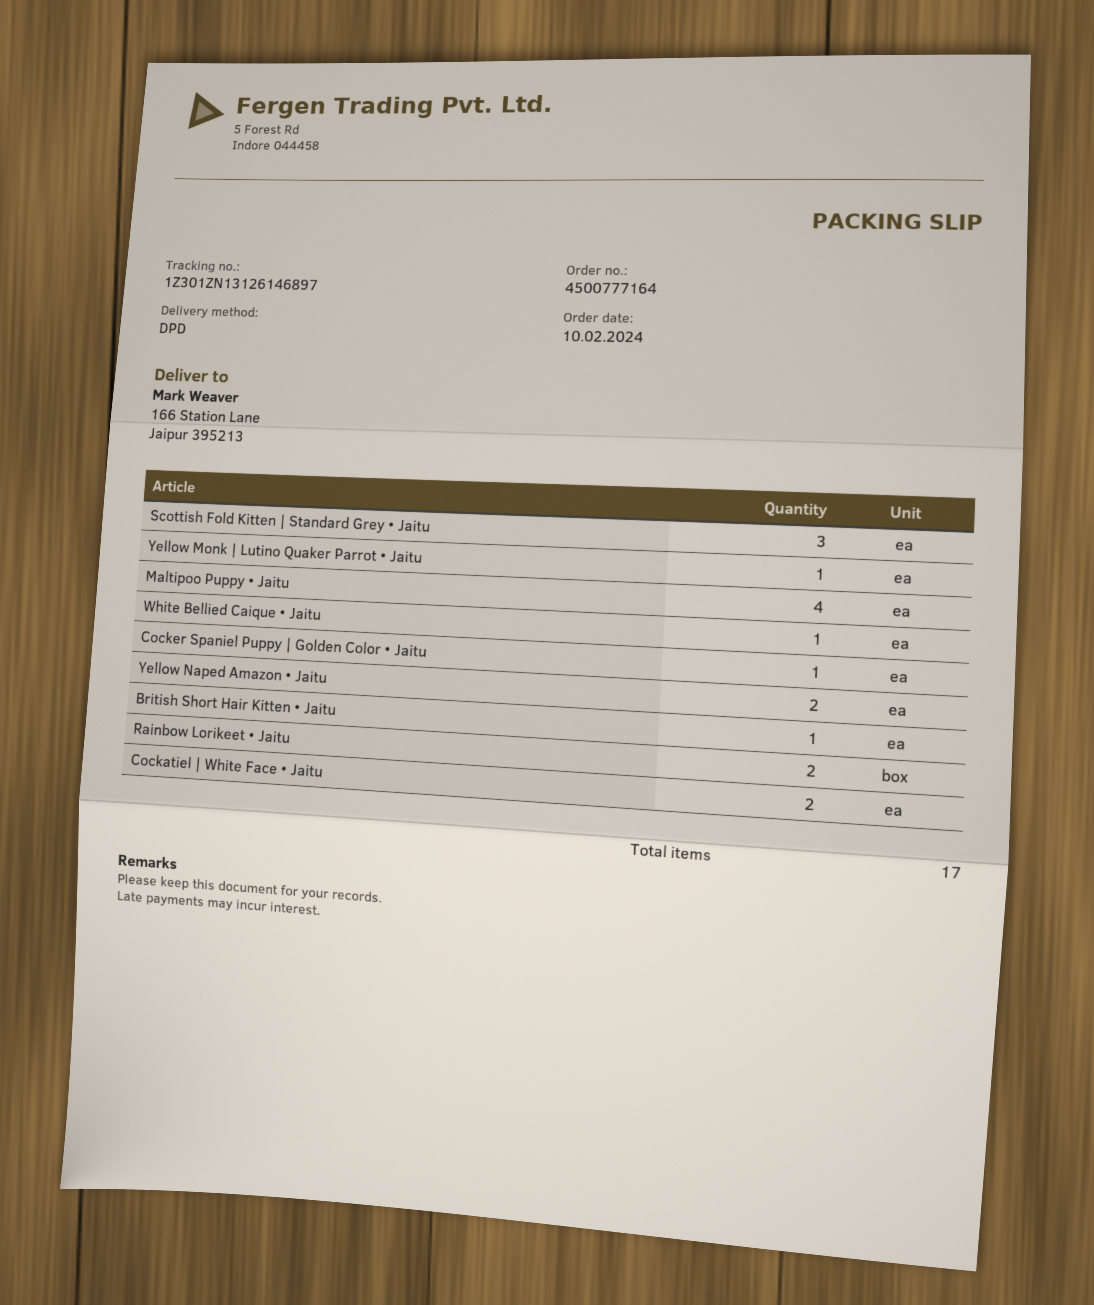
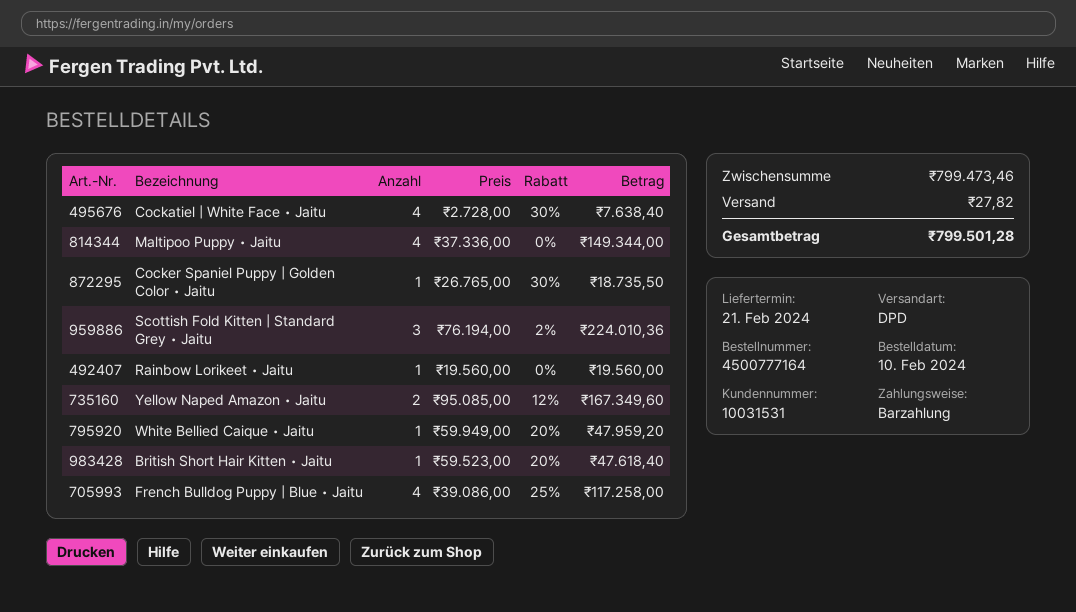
Yellow Monk | Lutino Quaker Parrot • Jaitu: 1 -> none
Rainbow Lorikeet • Jaitu: 2 -> 1
Cockatiel | White Face • Jaitu: 2 -> 4
French Bulldog Puppy | Blue • Jaitu: none -> 4

